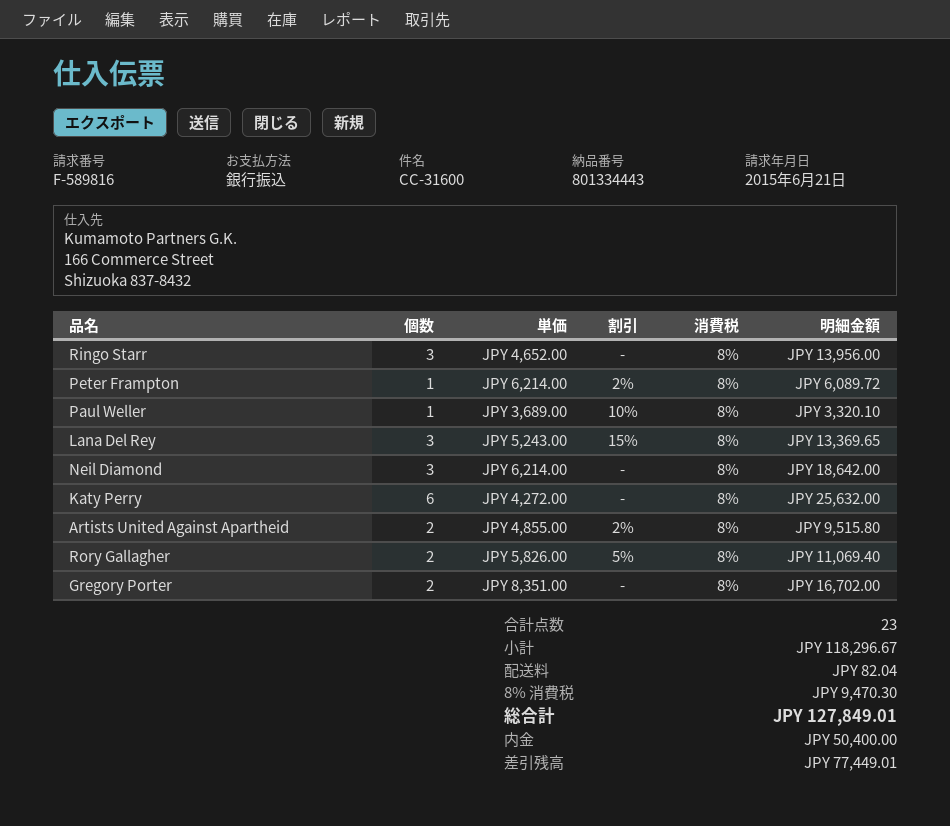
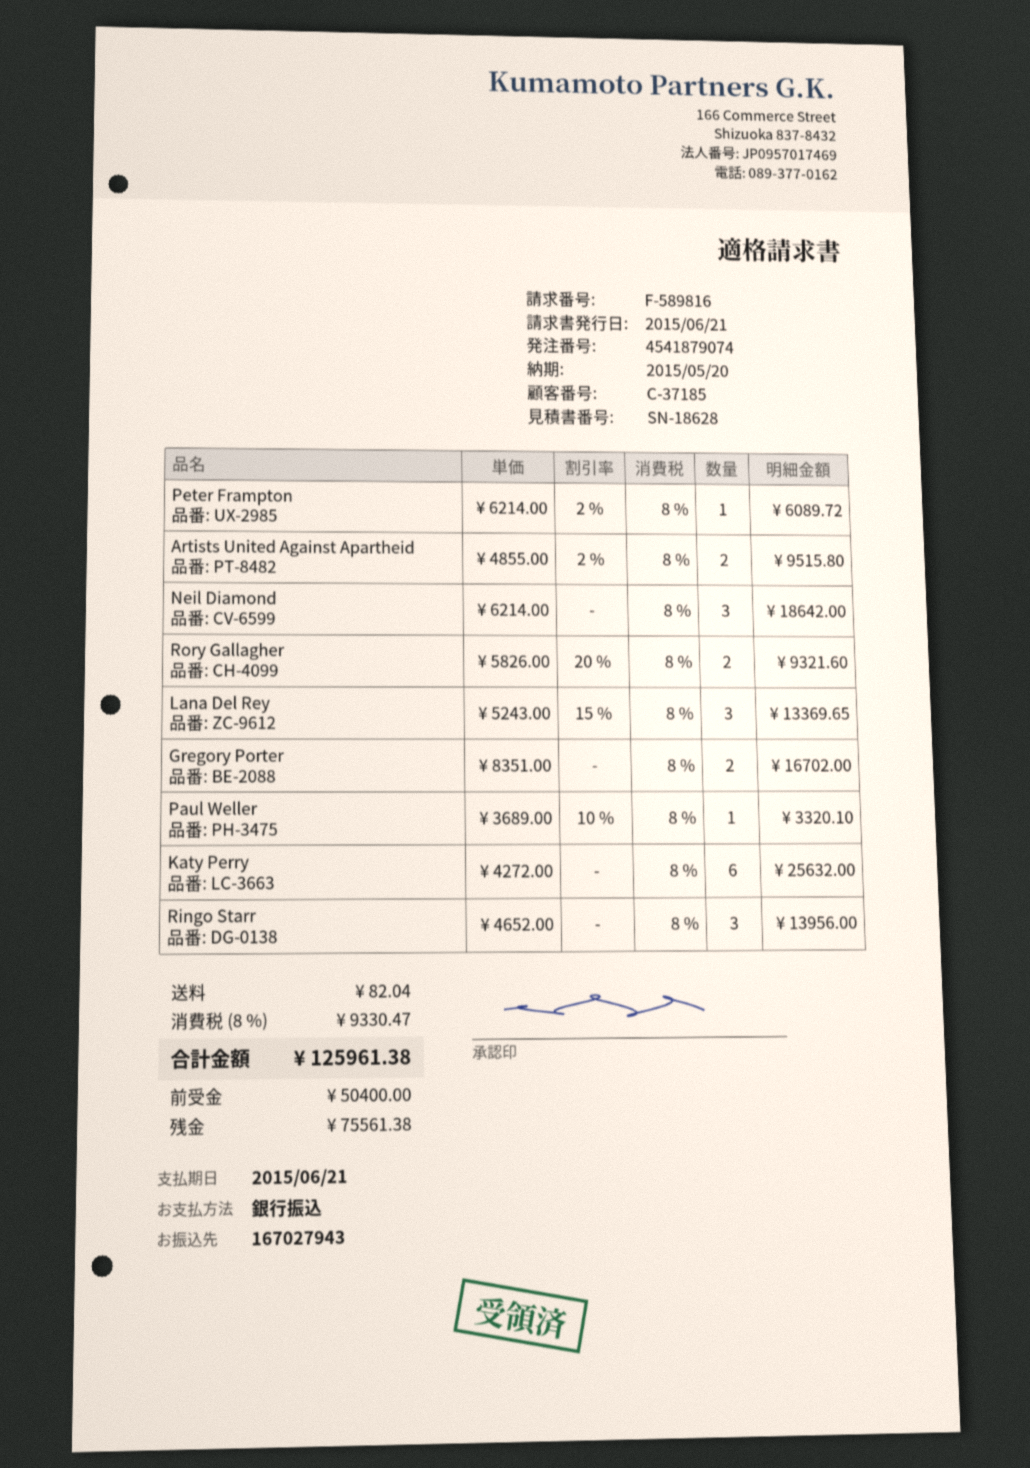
Rory Gallagher: 2 x 5826.00 - 5% = 11069.40 -> 2 x 5826.00 - 20% = 9321.60
tax: 8% = 9470.30 -> 8% = 9330.47
total: 127849.01 -> 125961.38
balance: 77449.01 -> 75561.38

